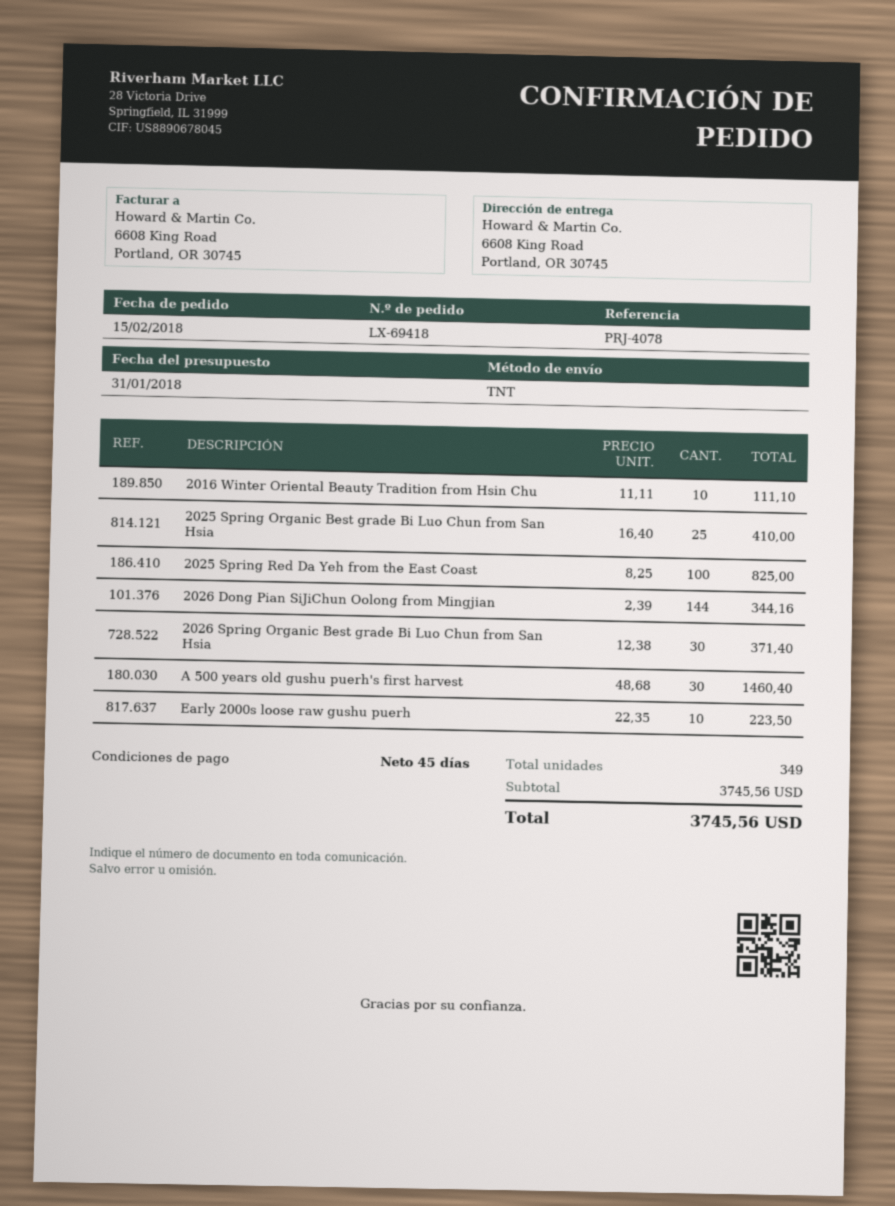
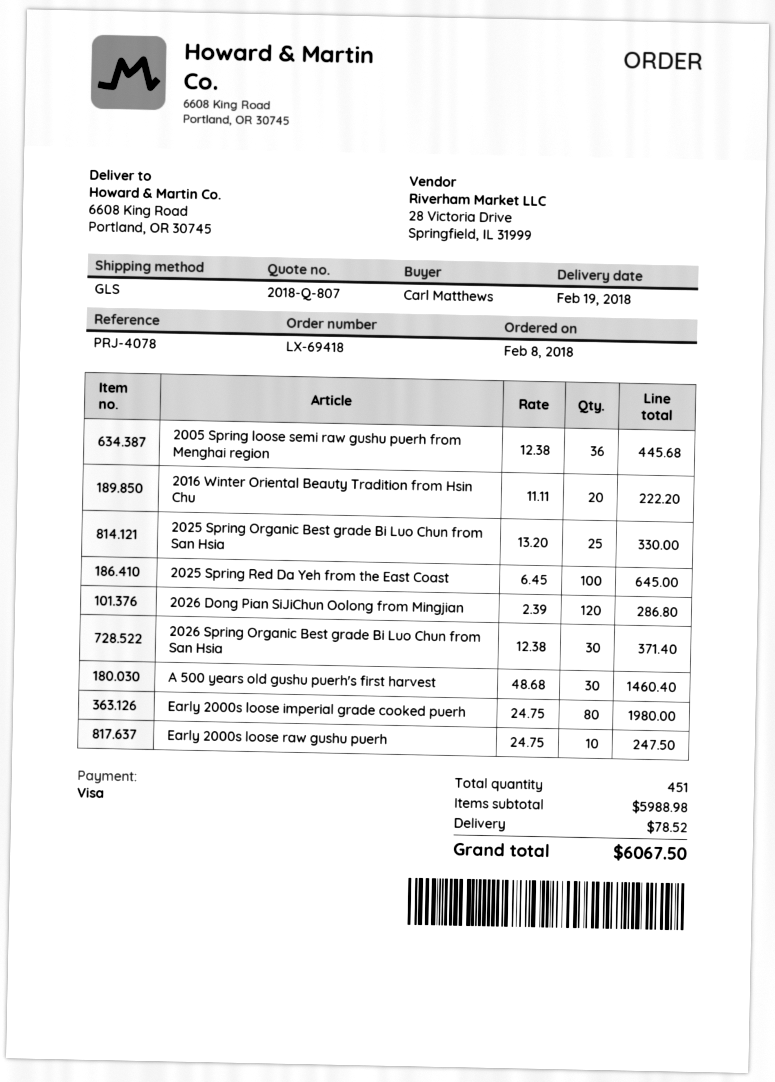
order date: 2018-02-15 -> 2018-02-08
shipping method: TNT -> GLS
2016 Winter Oriental Beauty Tradition from Hsin Chu: 10 x 11.11 = 111.10 -> 20 x 11.11 = 222.20
2025 Spring Organic Best grade Bi Luo Chun from San Hsia: 25 x 16.40 = 410.00 -> 25 x 13.20 = 330.00
2025 Spring Red Da Yeh from the East Coast: 100 x 8.25 = 825.00 -> 100 x 6.45 = 645.00
2026 Dong Pian SiJiChun Oolong from Mingjian: 144 x 2.39 = 344.16 -> 120 x 2.39 = 286.80
Early 2000s loose raw gushu puerh: 10 x 22.35 = 223.50 -> 10 x 24.75 = 247.50
2005 Spring loose semi raw gushu puerh from Menghai region: none -> 36 x 12.38 = 445.68
Early 2000s loose imperial grade cooked puerh: none -> 80 x 24.75 = 1980.00
total quantity: 349 -> 451
subtotal: 3745.56 -> 5988.98
shipping: none -> 78.52
total: 3745.56 -> 6067.50

